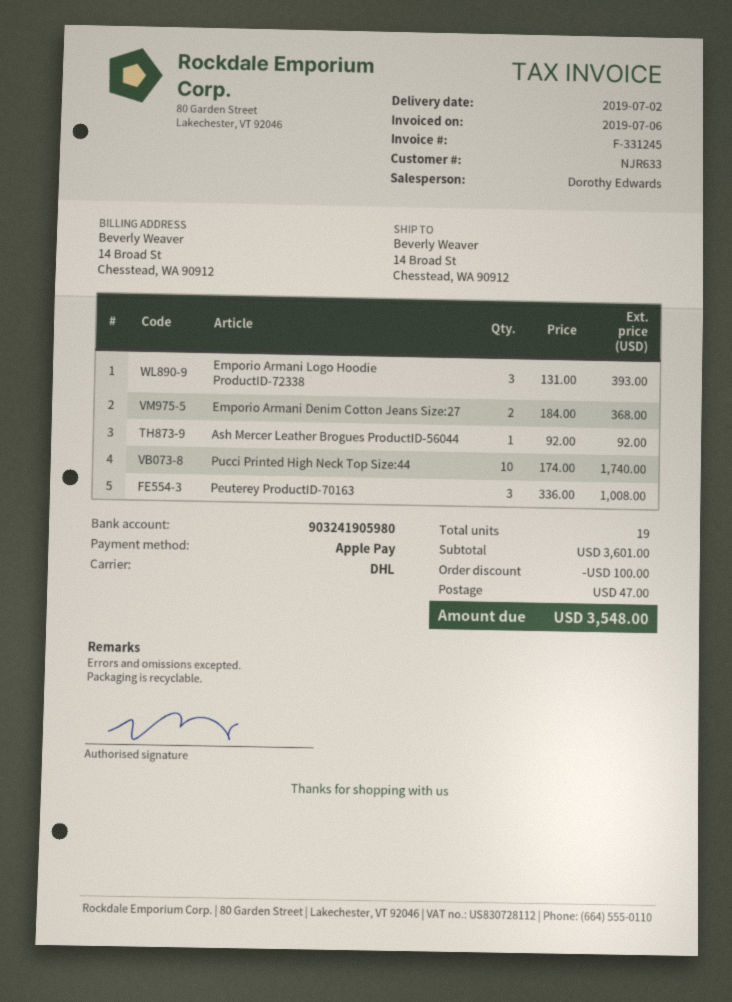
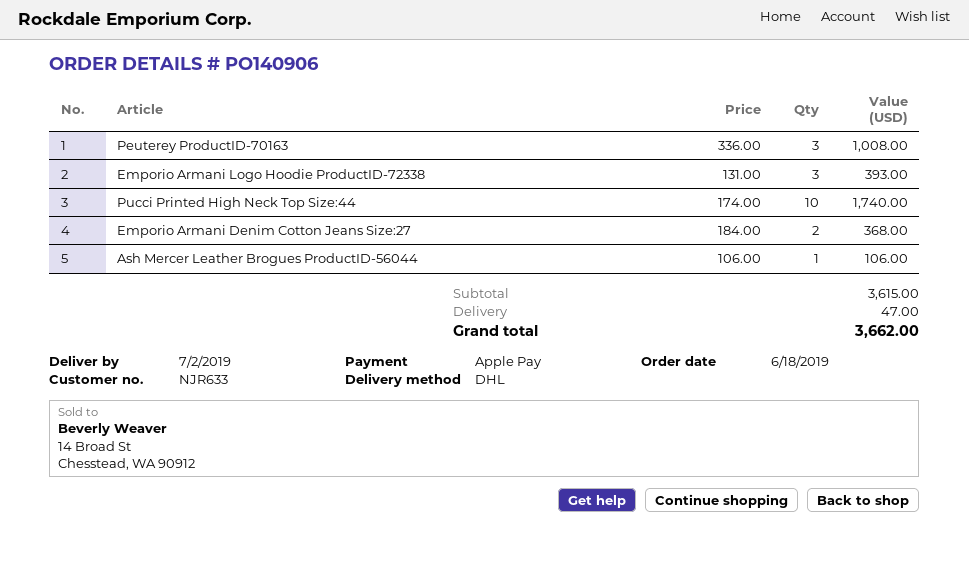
Ash Mercer Leather Brogues ProductID-56044: 1 x 92.00 = 92.00 -> 1 x 106.00 = 106.00
subtotal: 3601.00 -> 3615.00
discount: 100.00 -> none
total: 3548.00 -> 3662.00

